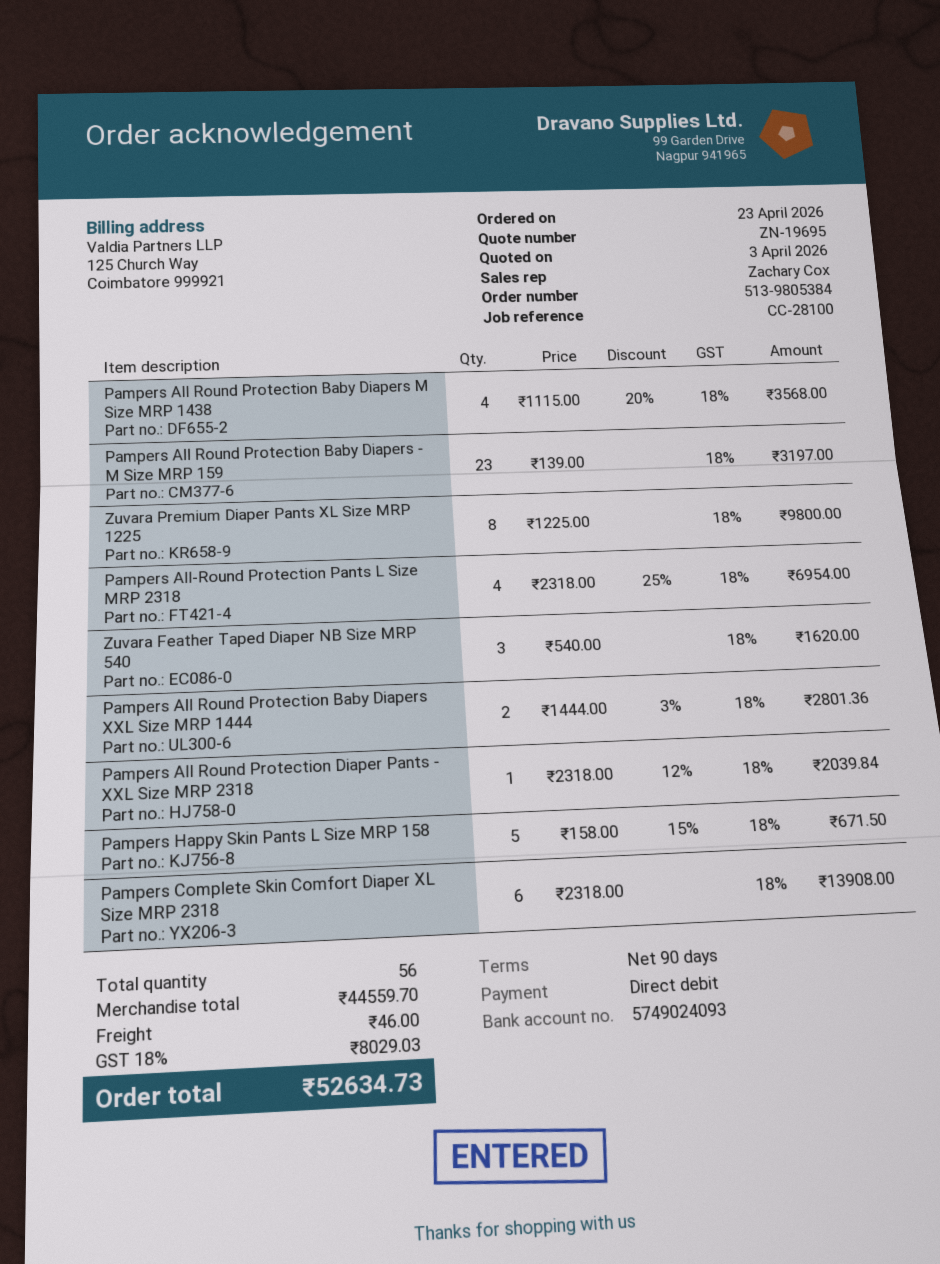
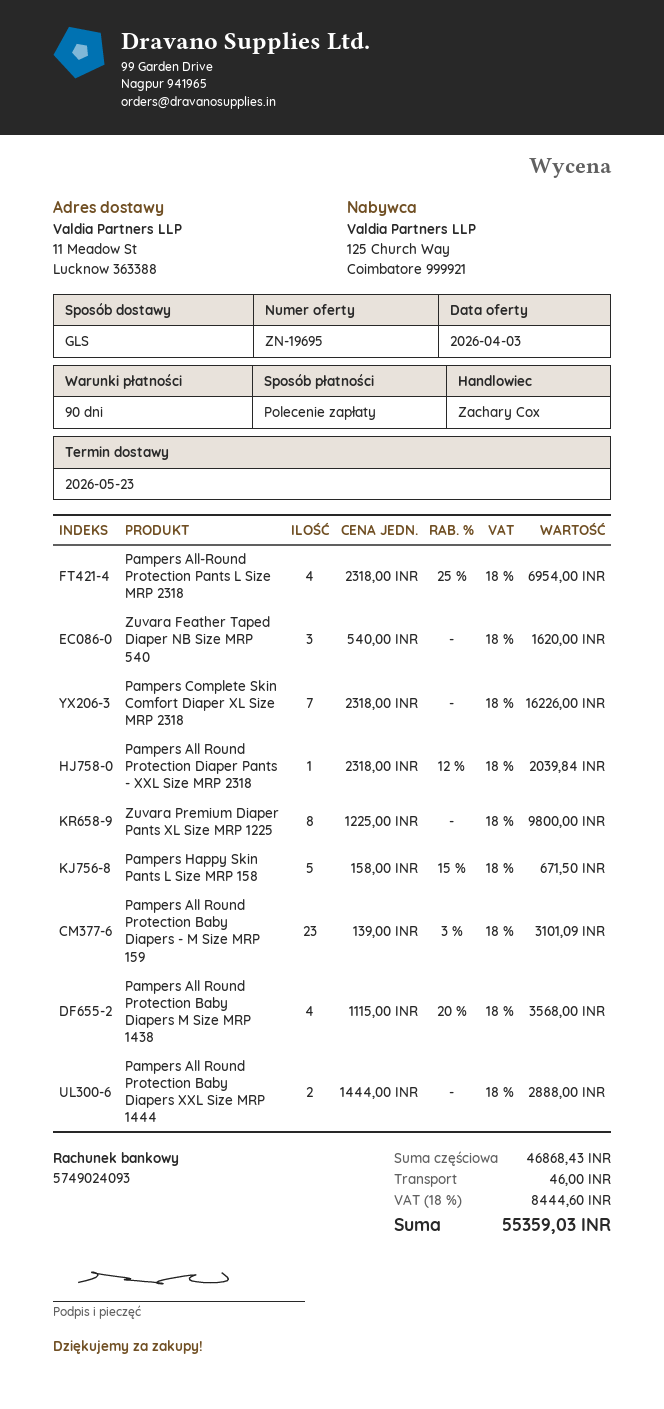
Pampers All Round Protection Baby Diapers - M Size MRP 159: 23 x 139.00 = 3197.00 -> 23 x 139.00 - 3% = 3101.09
Pampers All Round Protection Baby Diapers XXL Size MRP 1444: 2 x 1444.00 - 3% = 2801.36 -> 2 x 1444.00 = 2888.00
Pampers Complete Skin Comfort Diaper XL Size MRP 2318: 6 x 2318.00 = 13908.00 -> 7 x 2318.00 = 16226.00
subtotal: 44559.70 -> 46868.43
tax: 18% = 8029.03 -> 18% = 8444.60
total: 52634.73 -> 55359.03

